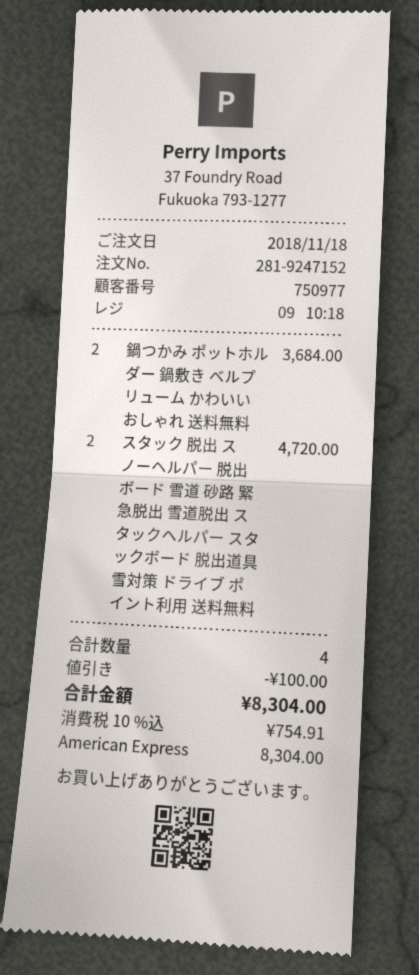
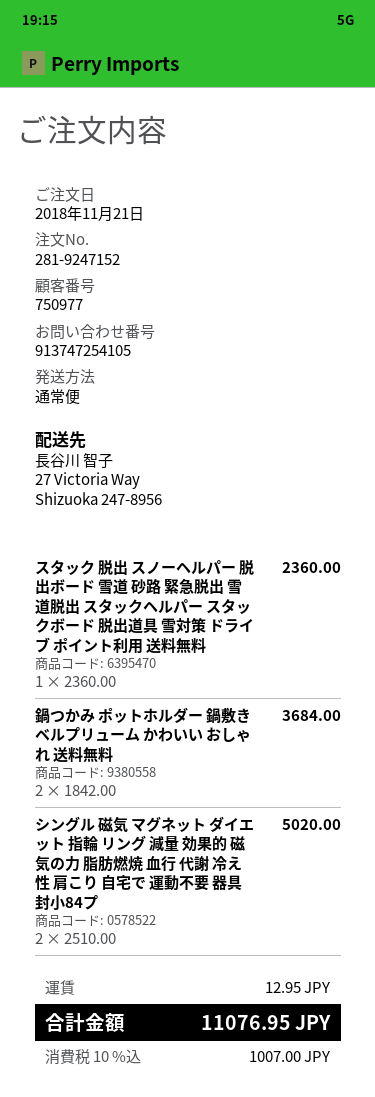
order date: 2018-11-18 -> 2018-11-21
スタック 脱出 スノーヘルパー 脱出ボード 雪道 砂路 緊急脱出 雪道脱出 スタックヘルパー スタックボード 脱出道具 雪対策 ドライブ ポイント利用 送料無料: 2 for 4720.00 -> 1 for 2360.00
シングル 磁気 マグネット ダイエット 指輪 リング 減量 効果的 磁気の力 脂肪燃焼 血行 代謝 冷え性 肩こり 自宅で 運動不要 器具 封小84プ: none -> 2 for 5020.00
discount: 100.00 -> none
shipping: none -> 12.95
tax: 10% = 754.91 -> 10% = 1007.00
total: 8304.00 -> 11076.95

